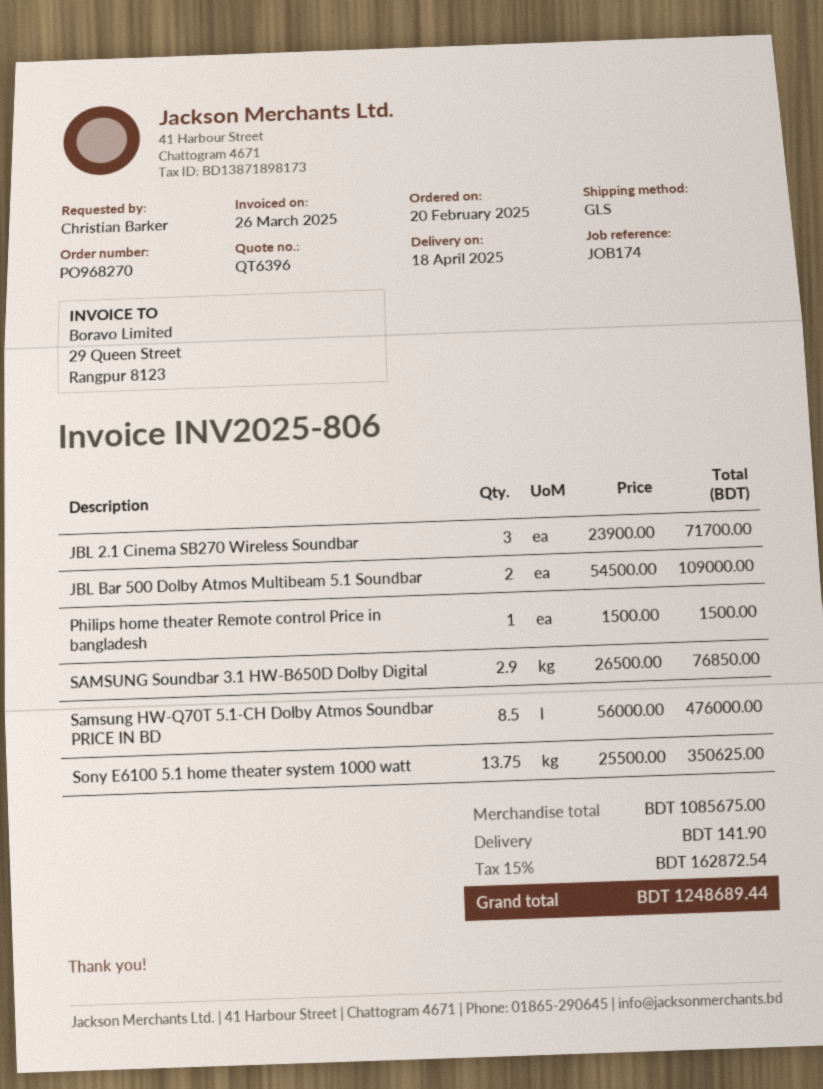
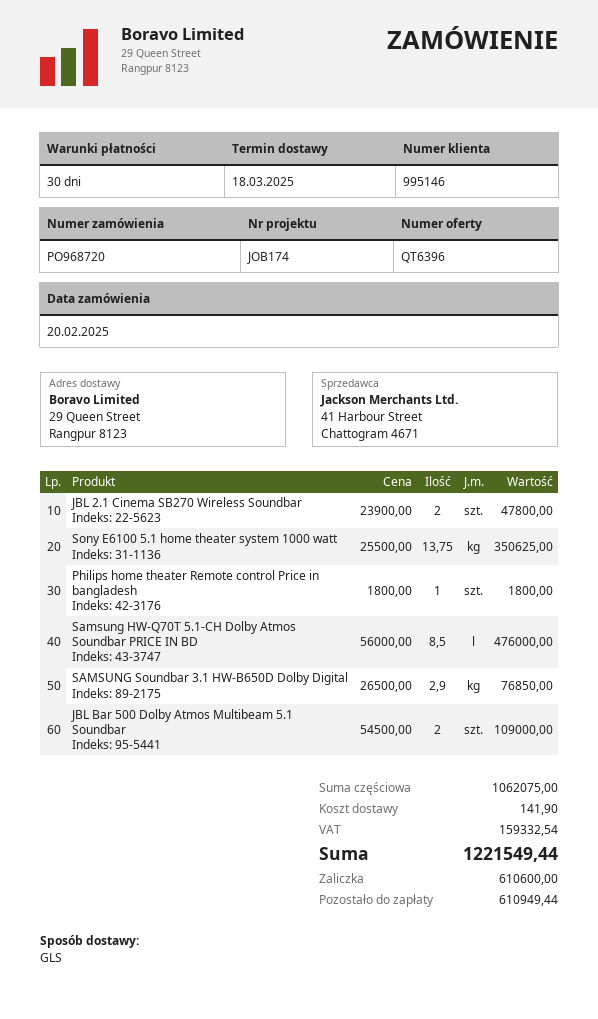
order number: PO968270 -> PO968720
delivery date: 2025-04-18 -> 2025-03-18
JBL 2.1 Cinema SB270 Wireless Soundbar: 3 x 23900.00 = 71700.00 -> 2 x 23900.00 = 47800.00
Philips home theater Remote control Price in bangladesh: 1 x 1500.00 = 1500.00 -> 1 x 1800.00 = 1800.00
subtotal: 1085675.00 -> 1062075.00
tax: 162872.54 -> 159332.54
total: 1248689.44 -> 1221549.44

